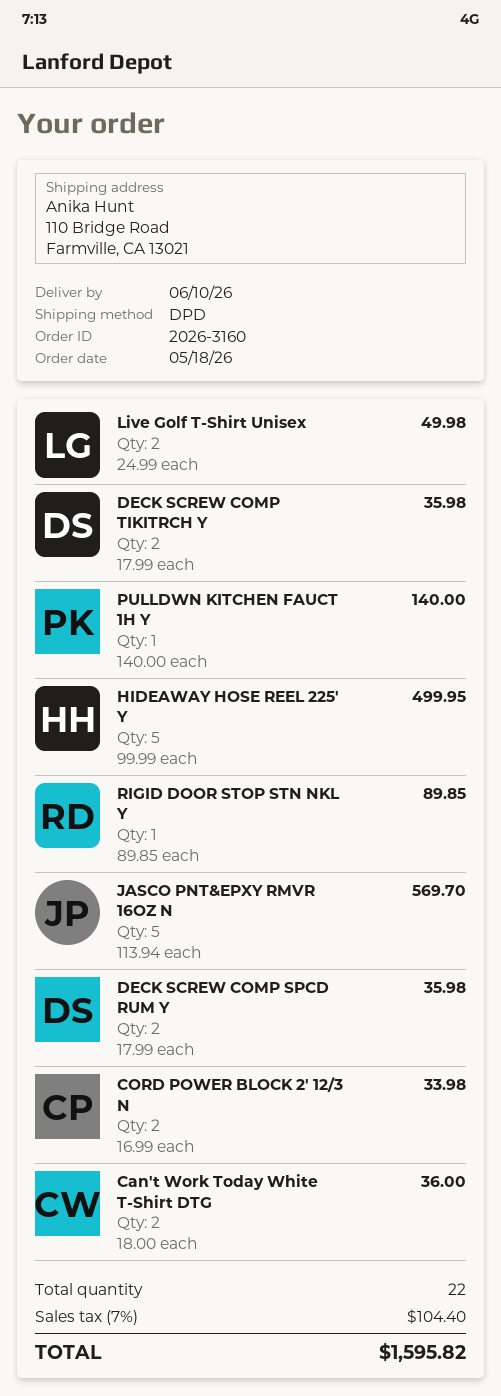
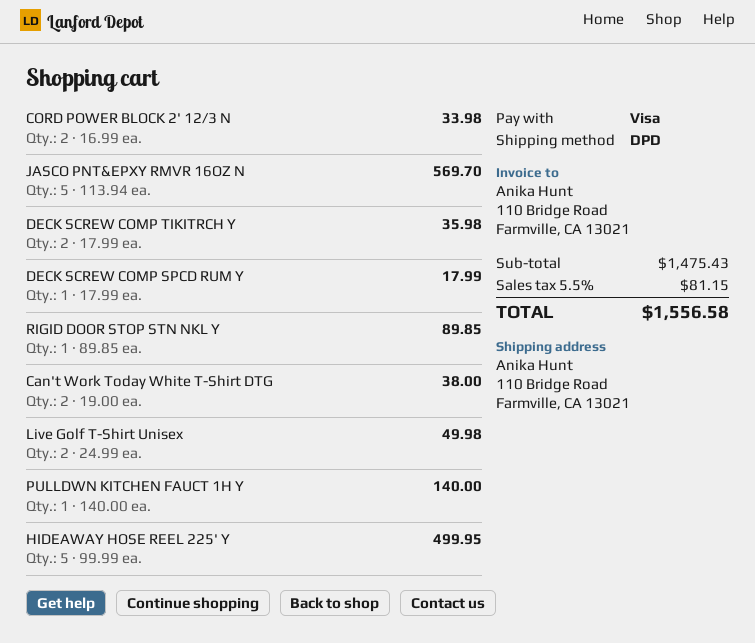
DECK SCREW COMP SPCD RUM Y: 2 x 17.99 = 35.98 -> 1 x 17.99 = 17.99
Can't Work Today White T-Shirt DTG: 2 x 18.00 = 36.00 -> 2 x 19.00 = 38.00
tax: 7% = 104.40 -> 5.5% = 81.15
total: 1595.82 -> 1556.58

